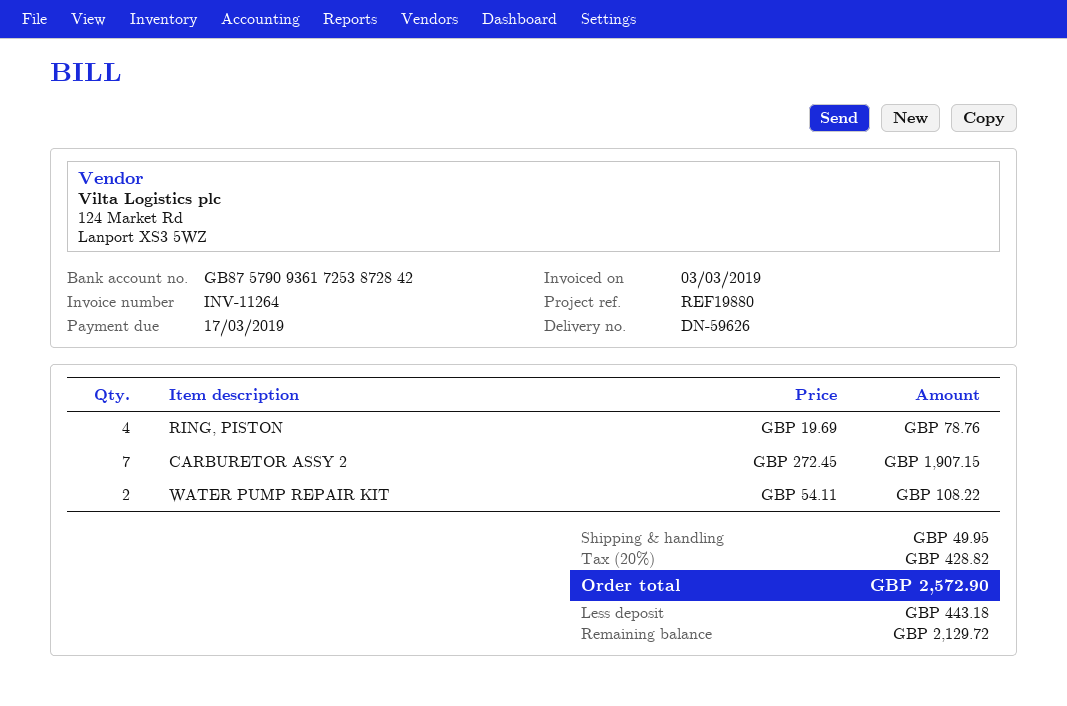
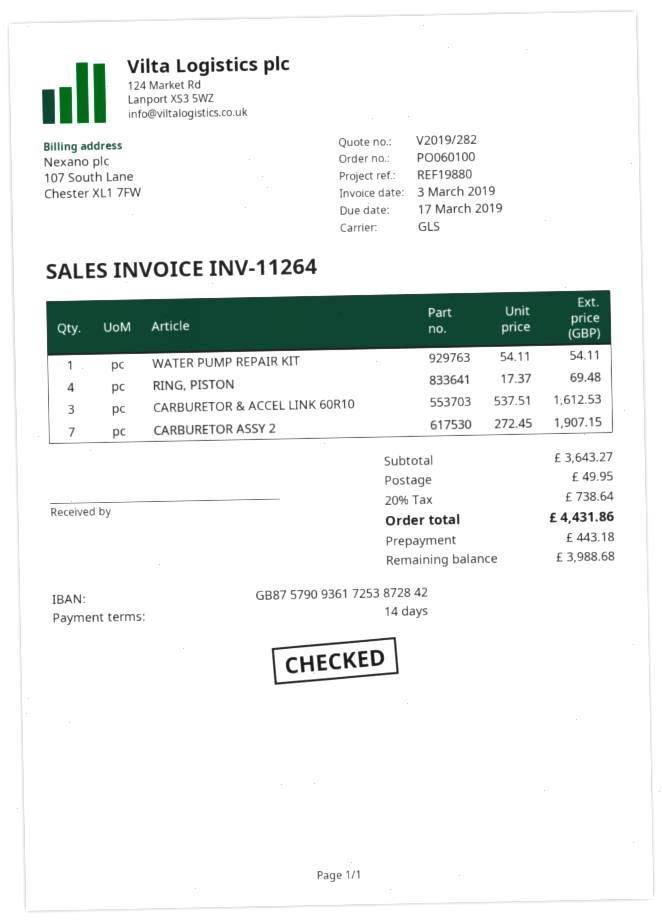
RING, PISTON: 4 x 19.69 = 78.76 -> 4 x 17.37 = 69.48
WATER PUMP REPAIR KIT: 2 x 54.11 = 108.22 -> 1 x 54.11 = 54.11
CARBURETOR & ACCEL LINK 60R10: none -> 3 x 537.51 = 1612.53
tax: 20% = 428.82 -> 20% = 738.64
total: 2572.90 -> 4431.86
balance: 2129.72 -> 3988.68

